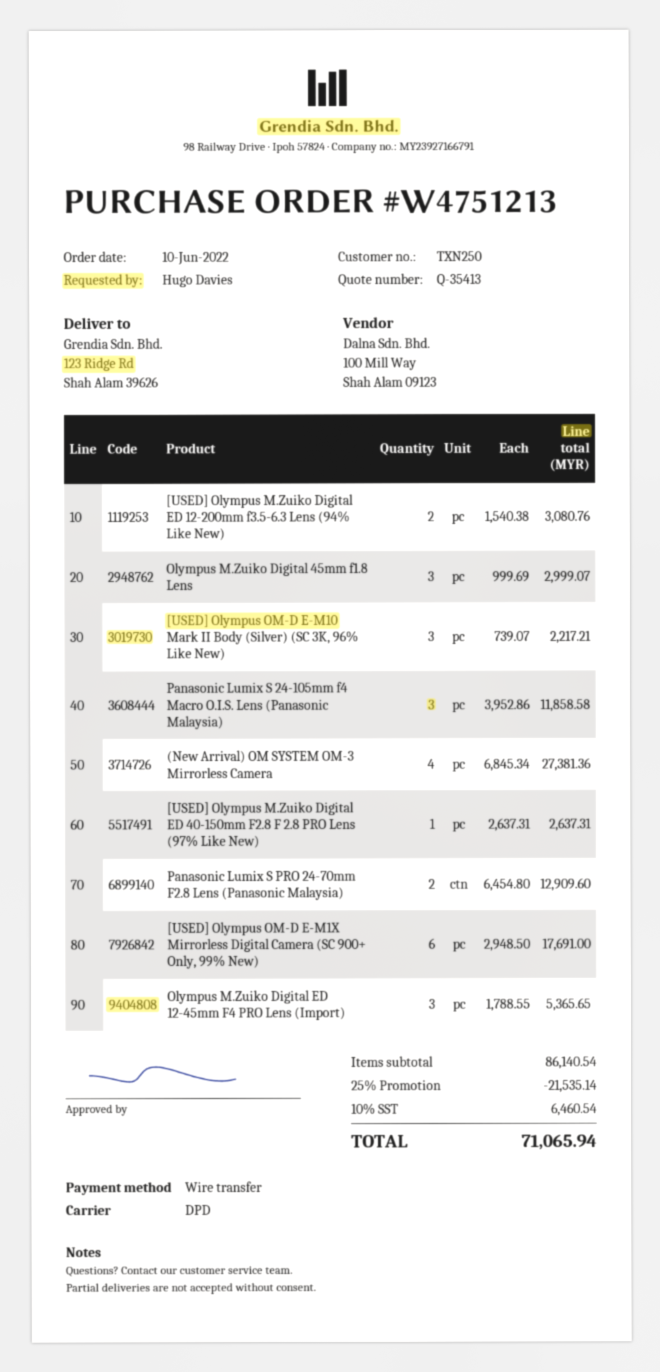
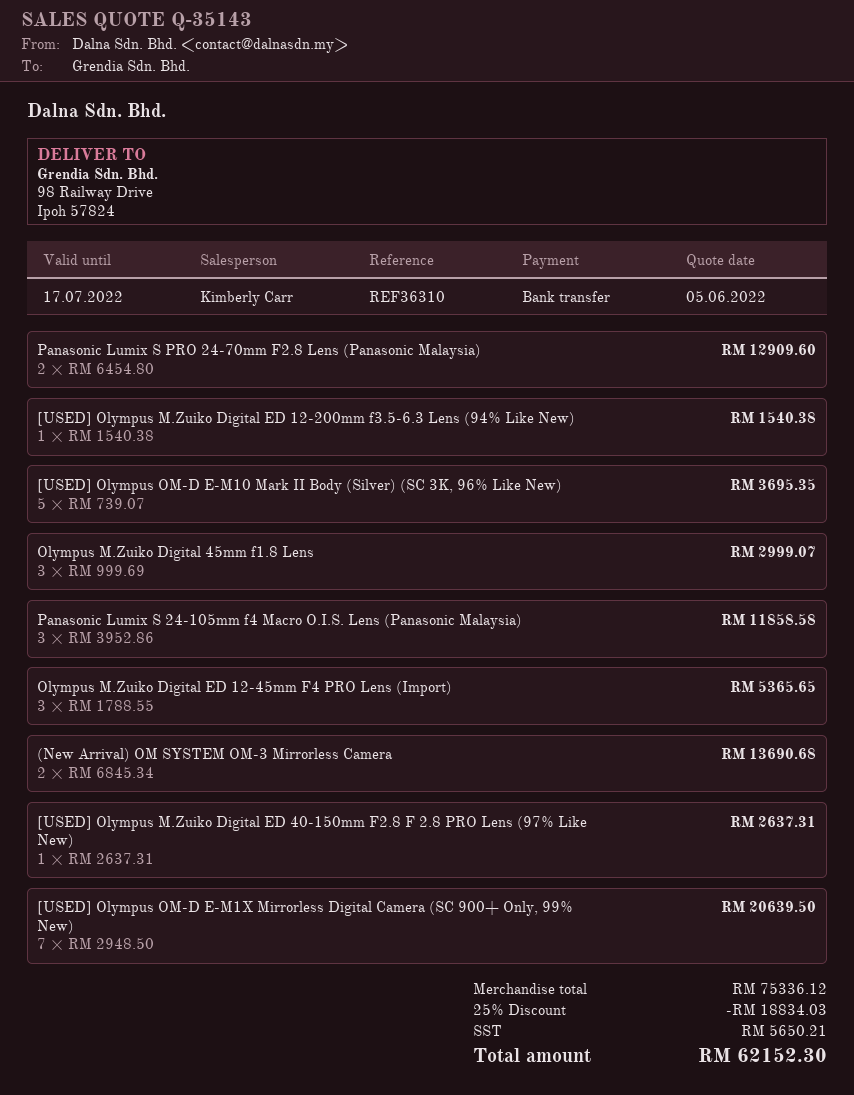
quote number: Q-35413 -> Q-35143
ship to: 123 Ridge Rd, Shah Alam 39626 -> 98 Railway Drive, Ipoh 57824
[USED] Olympus M.Zuiko Digital ED 12-200mm f3.5-6.3 Lens (94% Like New): 2 x 1540.38 = 3080.76 -> 1 x 1540.38 = 1540.38
[USED] Olympus OM-D E-M10 Mark II Body (Silver) (SC 3K, 96% Like New): 3 x 739.07 = 2217.21 -> 5 x 739.07 = 3695.35
(New Arrival) OM SYSTEM OM-3 Mirrorless Camera: 4 x 6845.34 = 27381.36 -> 2 x 6845.34 = 13690.68
[USED] Olympus OM-D E-M1X Mirrorless Digital Camera (SC 900+ Only, 99% New): 6 x 2948.50 = 17691.00 -> 7 x 2948.50 = 20639.50
subtotal: 86140.54 -> 75336.12
discount: 25% = 21535.14 -> 25% = 18834.03
tax: 6460.54 -> 5650.21
total: 71065.94 -> 62152.30

